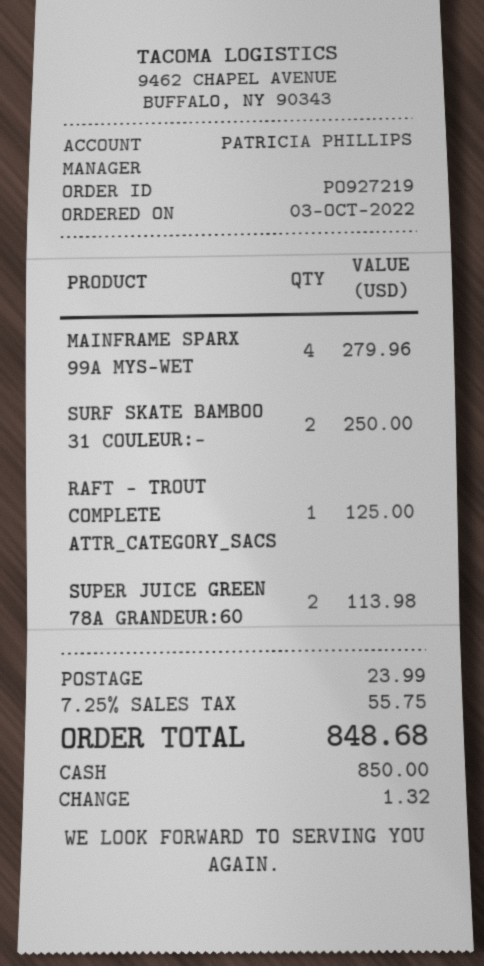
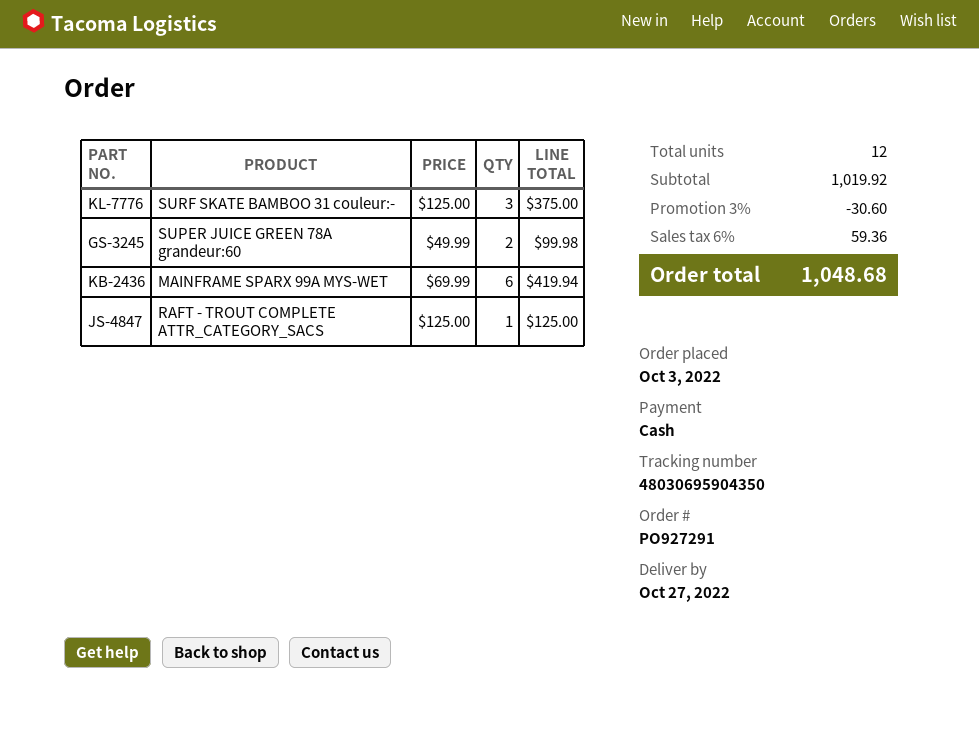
order number: PO927219 -> PO927291
MAINFRAME SPARX 99A MYS-WET: 4 for 279.96 -> 6 for 419.94
SURF SKATE BAMBOO 31 COULEUR:-: 2 for 250.00 -> 3 for 375.00
SUPER JUICE GREEN 78A GRANDEUR:60: 2 for 113.98 -> 2 for 99.98
discount: none -> 3% = 30.60
shipping: 23.99 -> none
tax: 7.25% = 55.75 -> 6% = 59.36
total: 848.68 -> 1048.68

